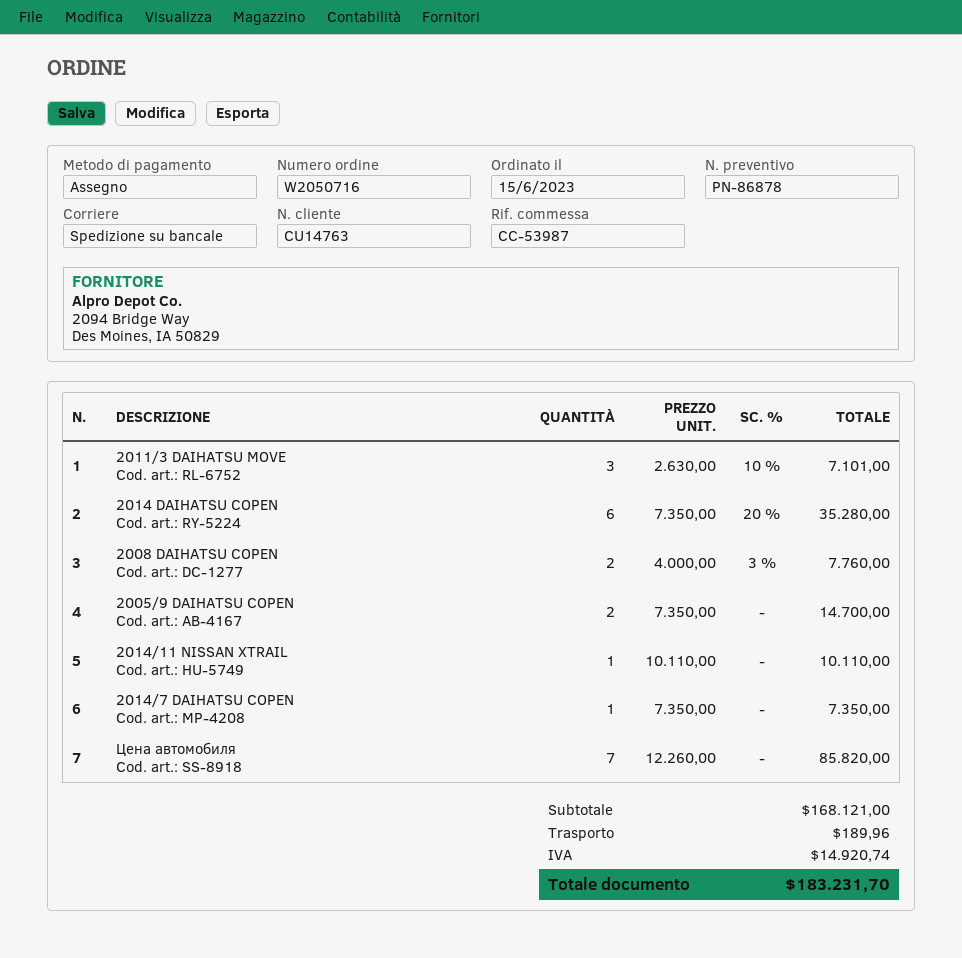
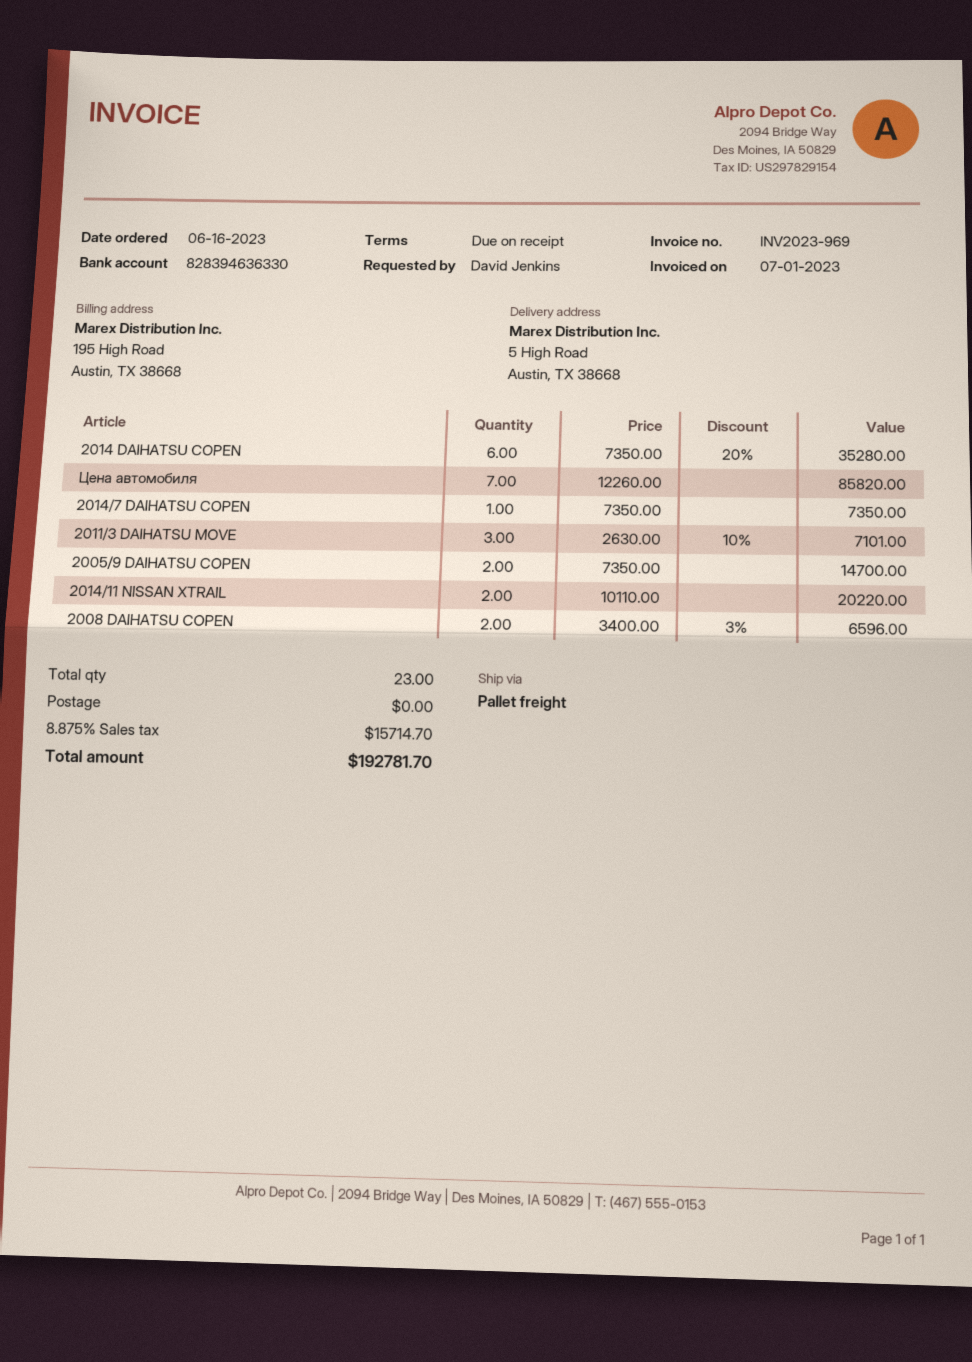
order date: 2023-06-15 -> 2023-06-16
2008 DAIHATSU COPEN: 2 x 4000.00 - 3% = 7760.00 -> 2 x 3400.00 - 3% = 6596.00
2014/11 NISSAN XTRAIL: 1 x 10110.00 = 10110.00 -> 2 x 10110.00 = 20220.00
shipping: 189.96 -> 0.00
tax: 14920.74 -> 15714.70
total: 183231.70 -> 192781.70

